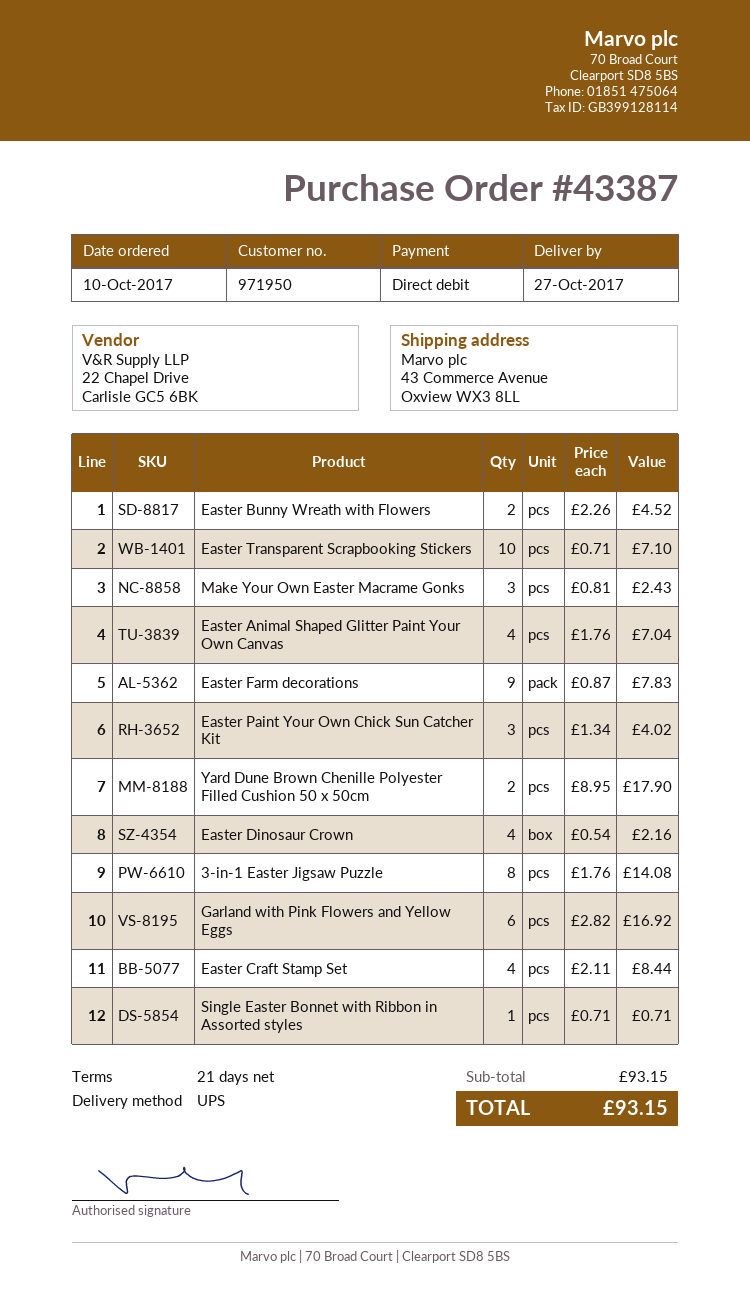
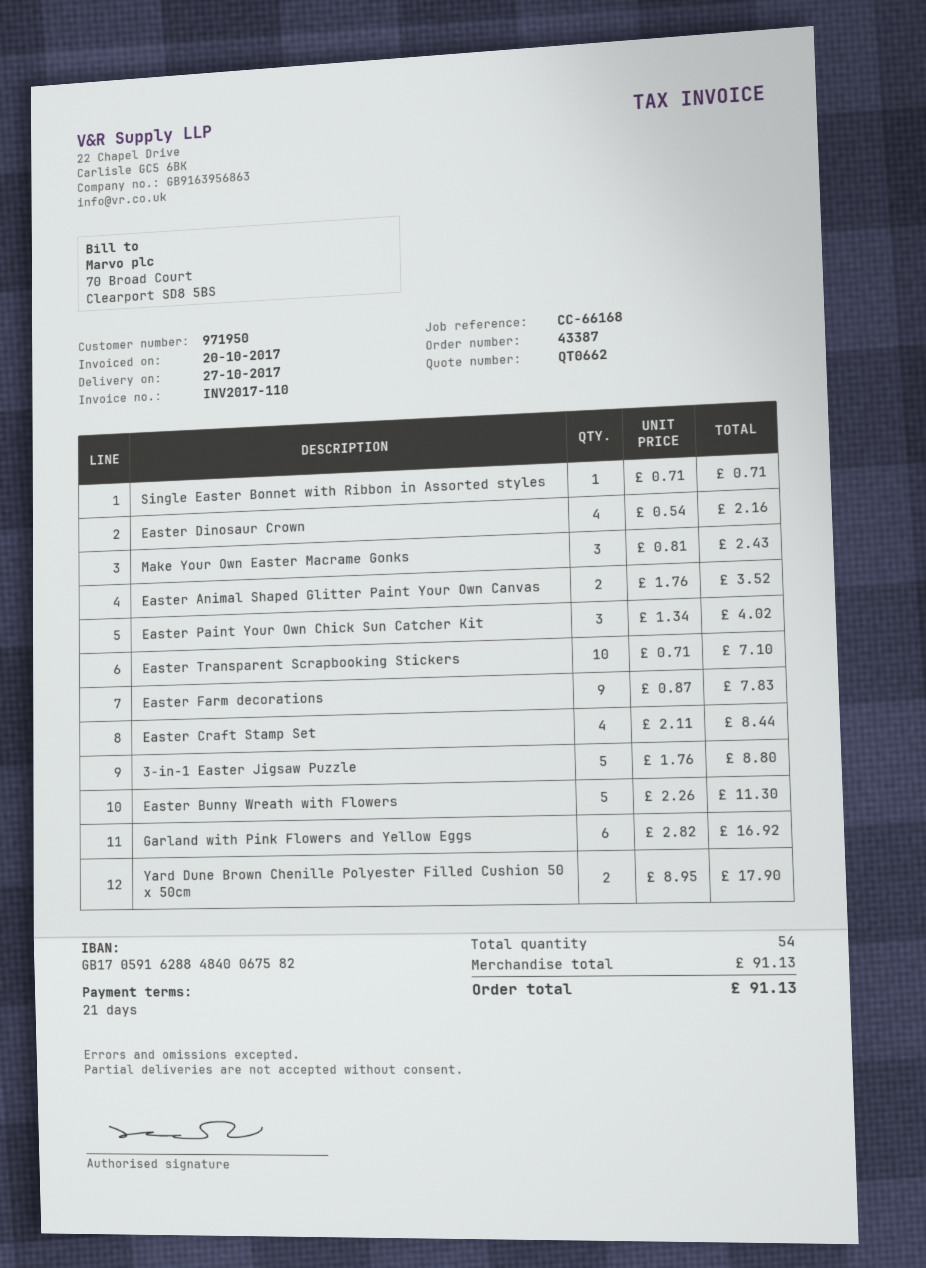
Easter Bunny Wreath with Flowers: 2 x 2.26 = 4.52 -> 5 x 2.26 = 11.30
Easter Animal Shaped Glitter Paint Your Own Canvas: 4 x 1.76 = 7.04 -> 2 x 1.76 = 3.52
3-in-1 Easter Jigsaw Puzzle: 8 x 1.76 = 14.08 -> 5 x 1.76 = 8.80
subtotal: 93.15 -> 91.13
total: 93.15 -> 91.13

